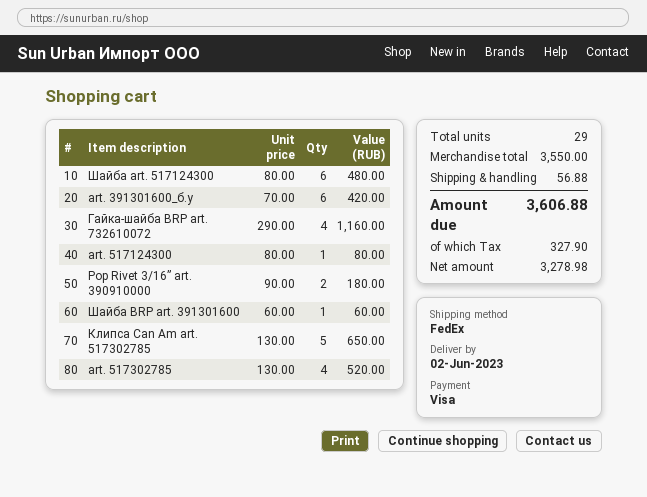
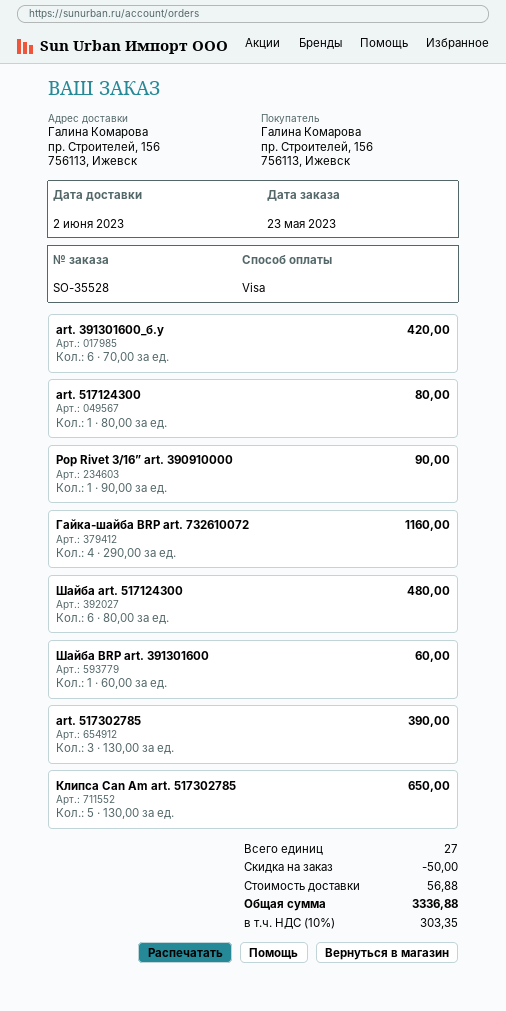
Pop Rivet 3/16” art. 390910000: 2 x 90.00 = 180.00 -> 1 x 90.00 = 90.00
art. 517302785: 4 x 130.00 = 520.00 -> 3 x 130.00 = 390.00
total quantity: 29 -> 27
discount: none -> 50.00
tax: 327.90 -> 303.35
total: 3606.88 -> 3336.88

